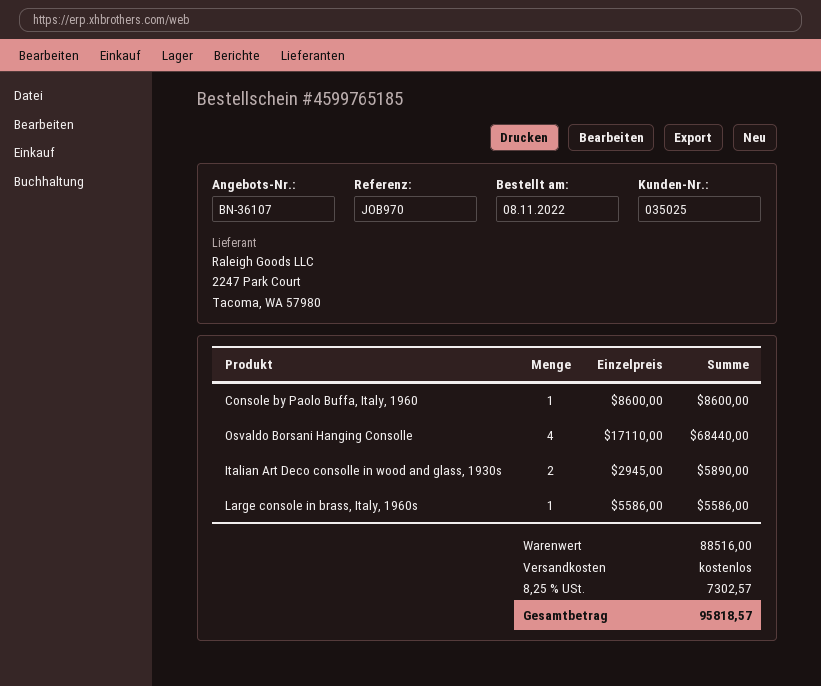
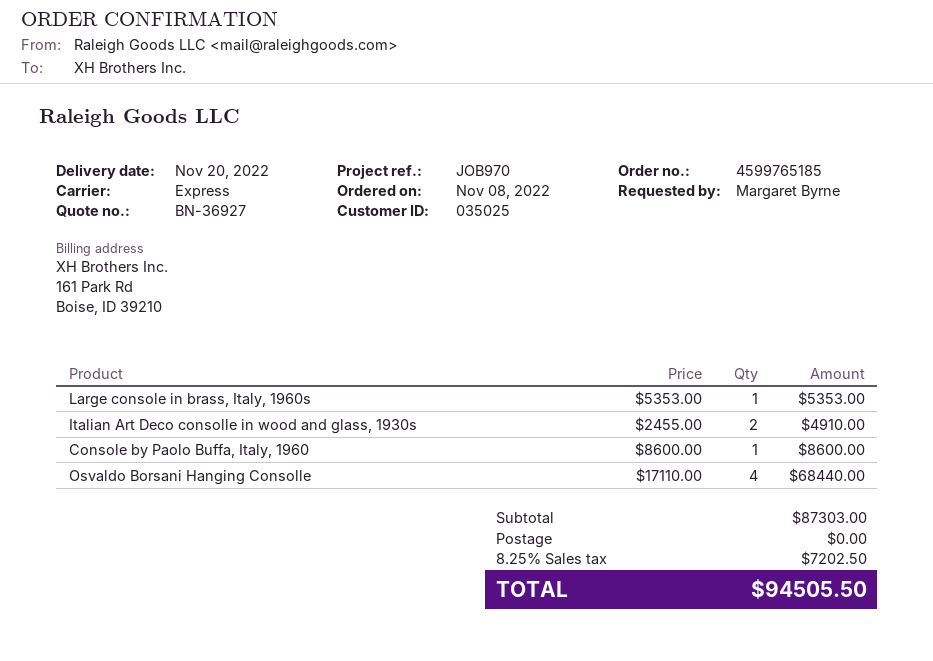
quote number: BN-36107 -> BN-36927
Italian Art Deco consolle in wood and glass, 1930s: 2 x 2945.00 = 5890.00 -> 2 x 2455.00 = 4910.00
Large console in brass, Italy, 1960s: 1 x 5586.00 = 5586.00 -> 1 x 5353.00 = 5353.00
subtotal: 88516.00 -> 87303.00
tax: 8.25% = 7302.57 -> 8.25% = 7202.50
total: 95818.57 -> 94505.50

